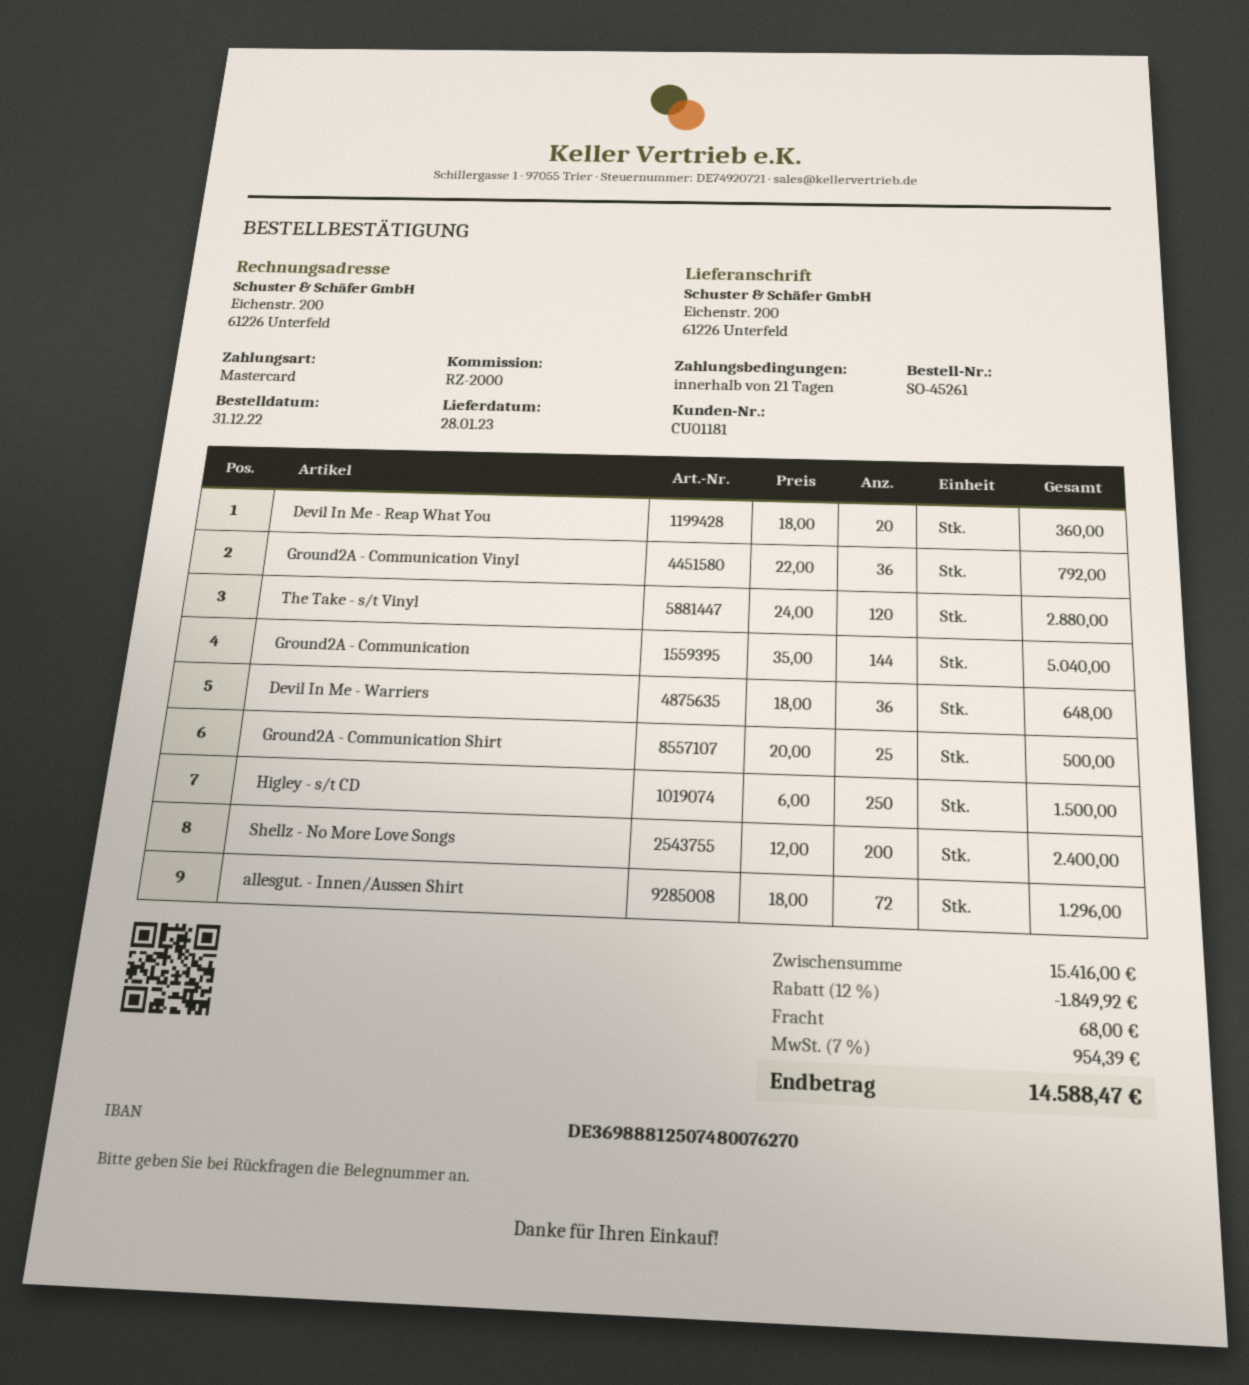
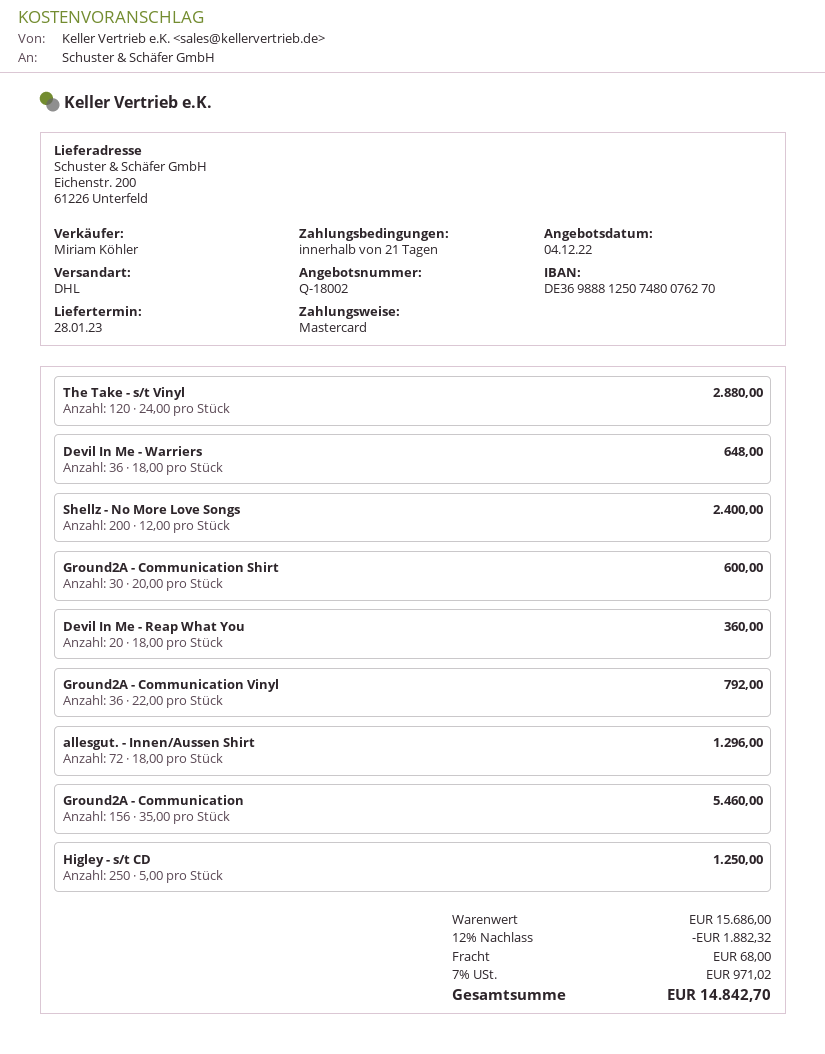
Ground2A - Communication: 144 x 35.00 = 5040.00 -> 156 x 35.00 = 5460.00
Ground2A - Communication Shirt: 25 x 20.00 = 500.00 -> 30 x 20.00 = 600.00
Higley - s/t CD: 250 x 6.00 = 1500.00 -> 250 x 5.00 = 1250.00
subtotal: 15416.00 -> 15686.00
discount: 12% = 1849.92 -> 12% = 1882.32
tax: 7% = 954.39 -> 7% = 971.02
total: 14588.47 -> 14842.70

